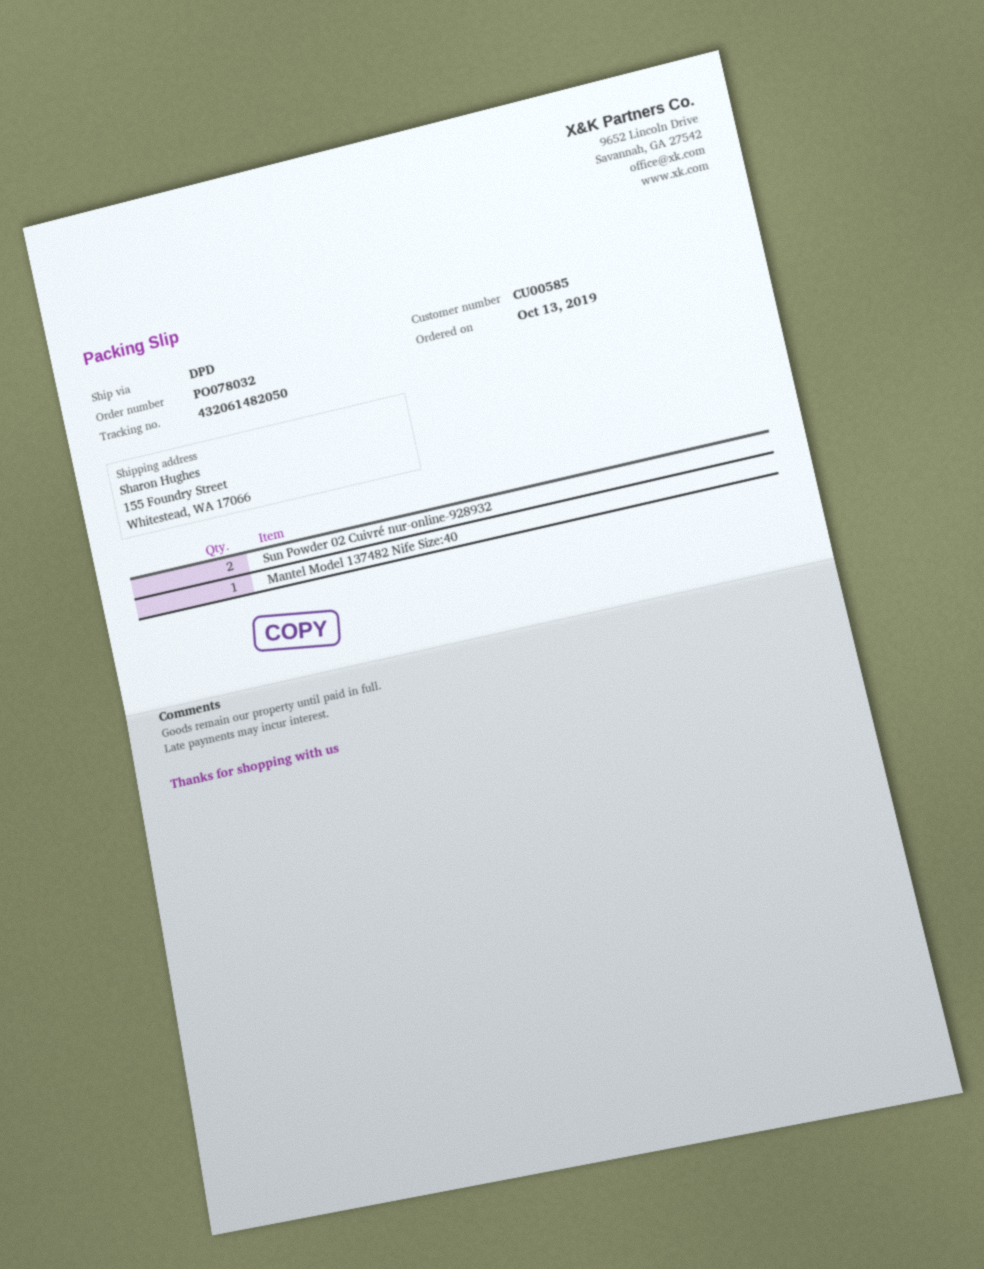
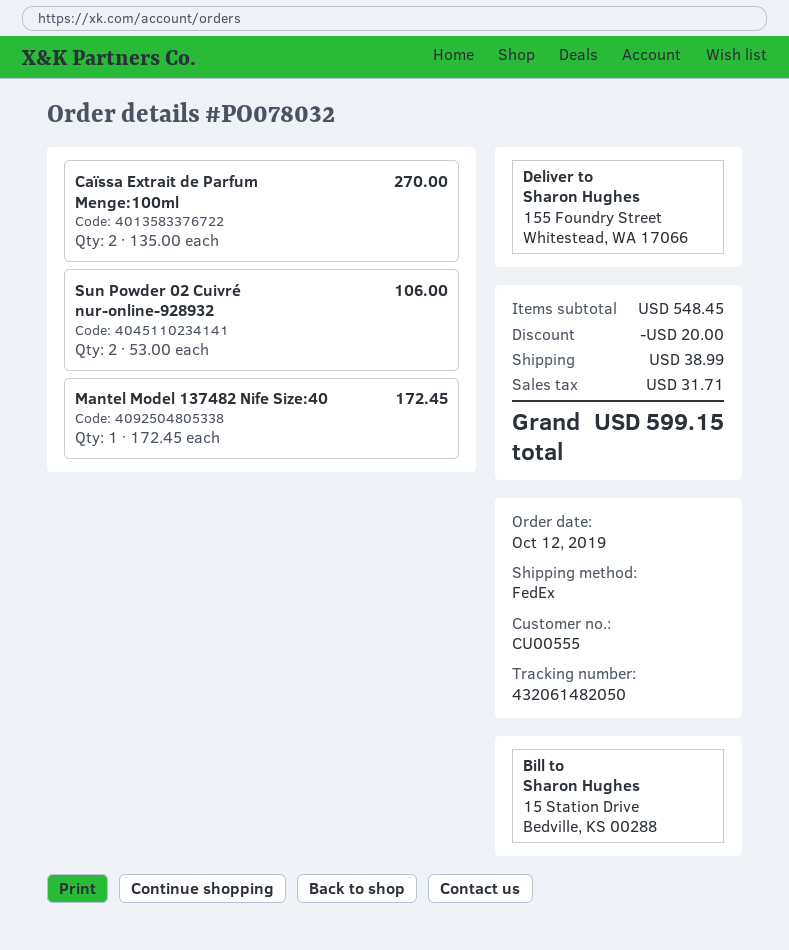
order date: 2019-10-13 -> 2019-10-12
customer number: CU00585 -> CU00555
shipping method: DPD -> FedEx
Caïssa Extrait de Parfum Menge:100ml: none -> 2

